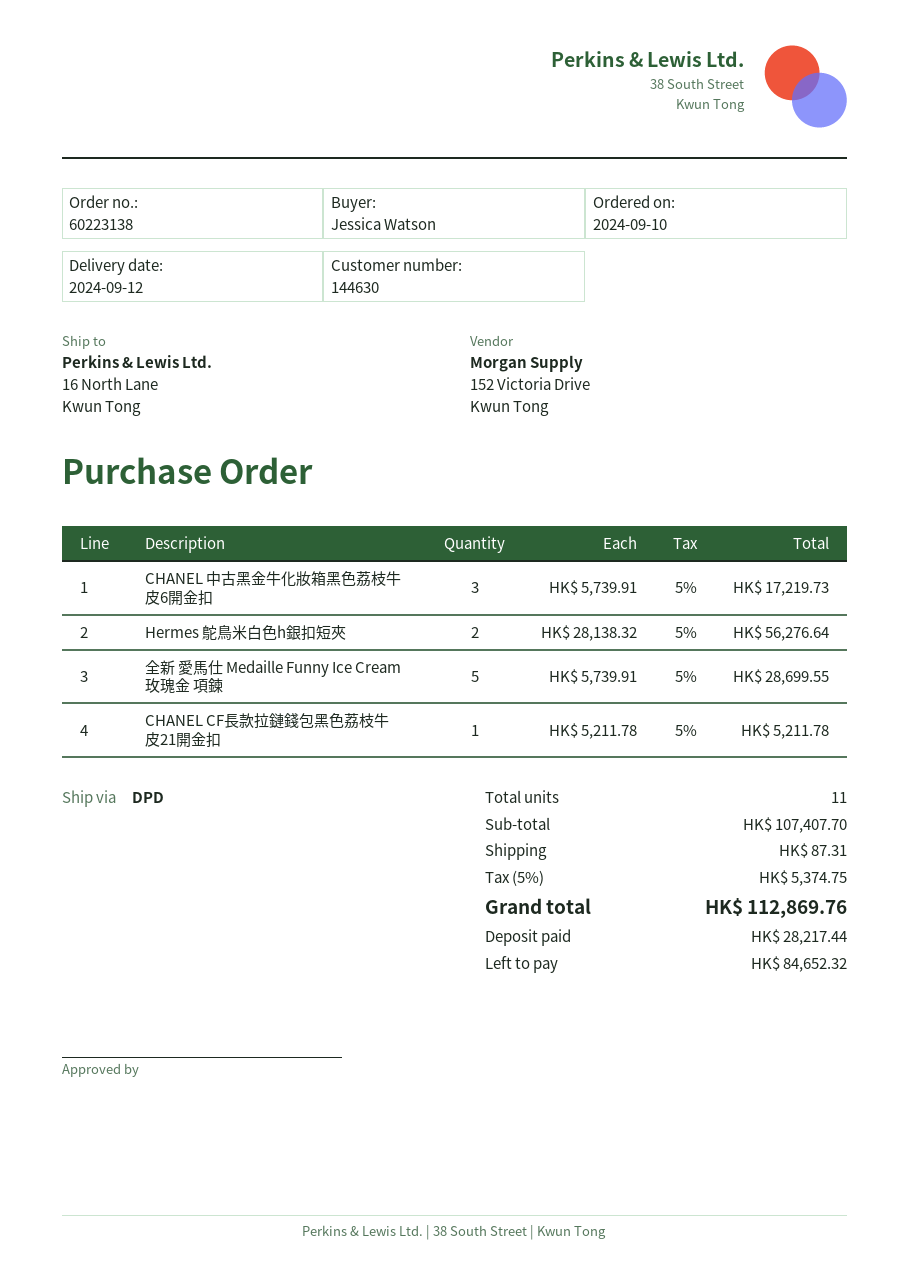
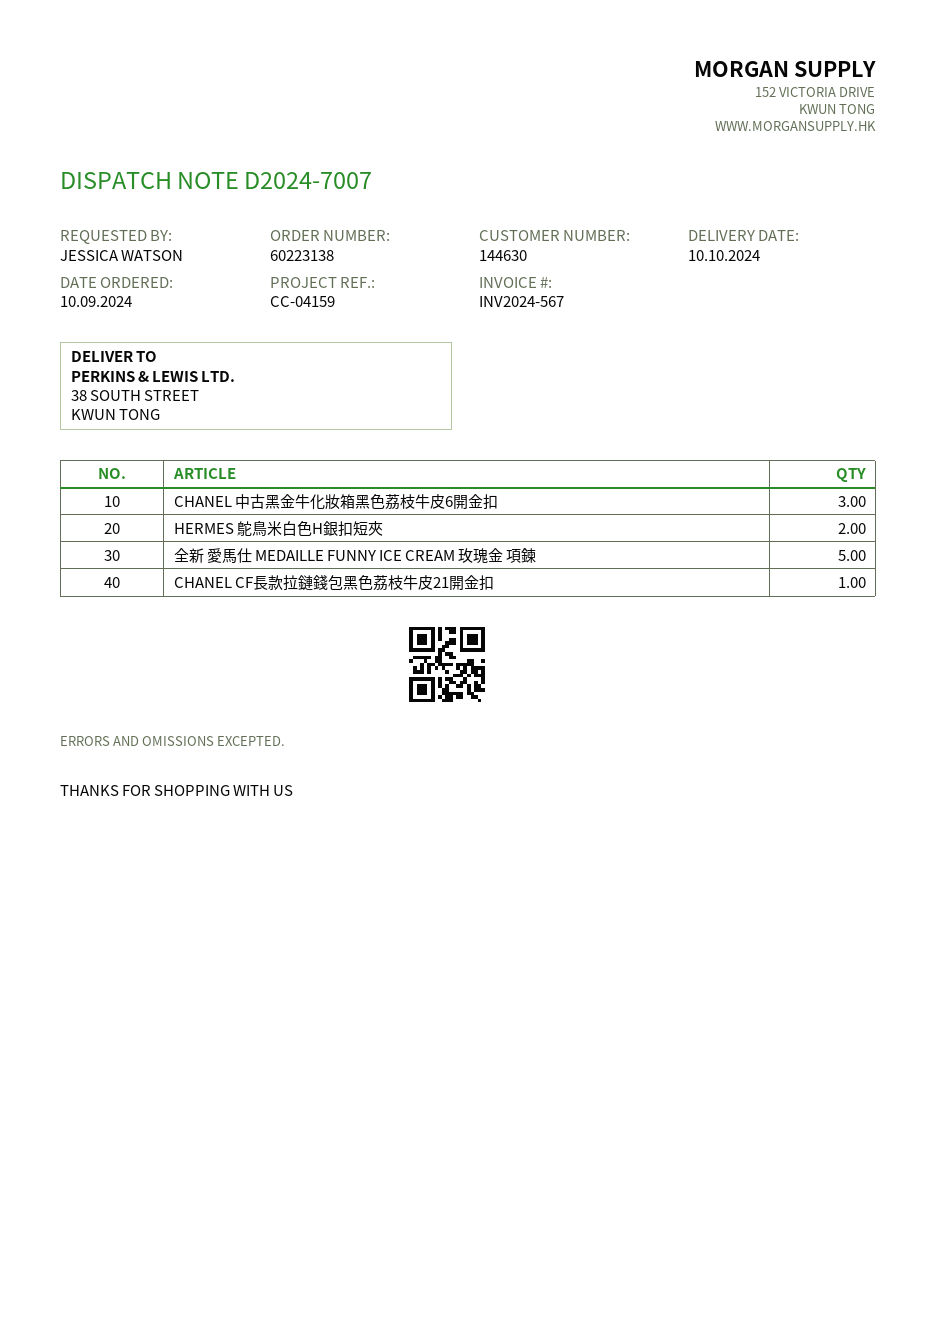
delivery date: 2024-09-12 -> 2024-10-10
ship to: 16 North Lane, Kwun Tong -> 38 SOUTH STREET, KWUN TONG

